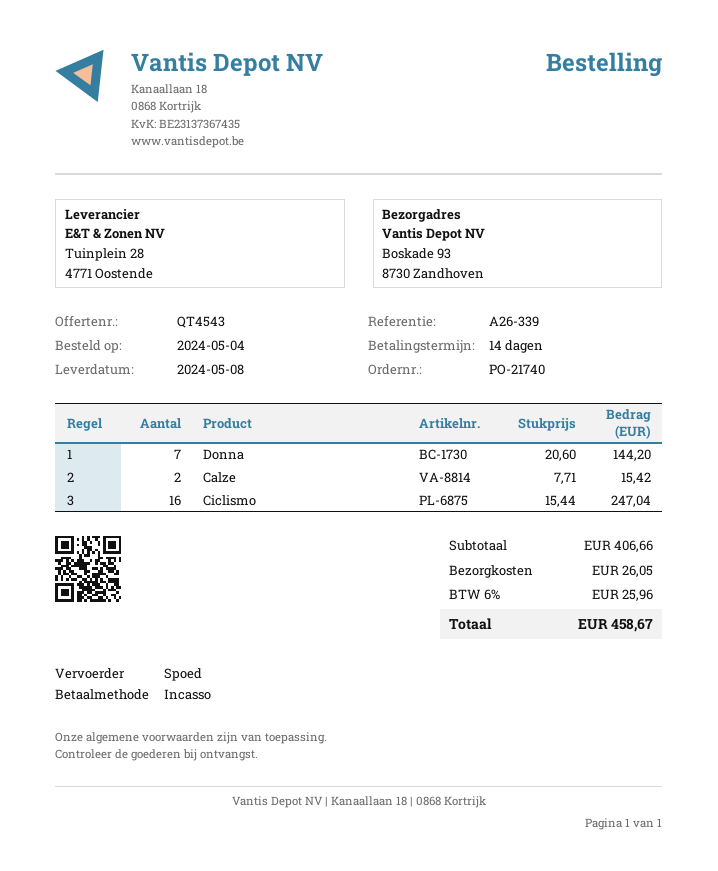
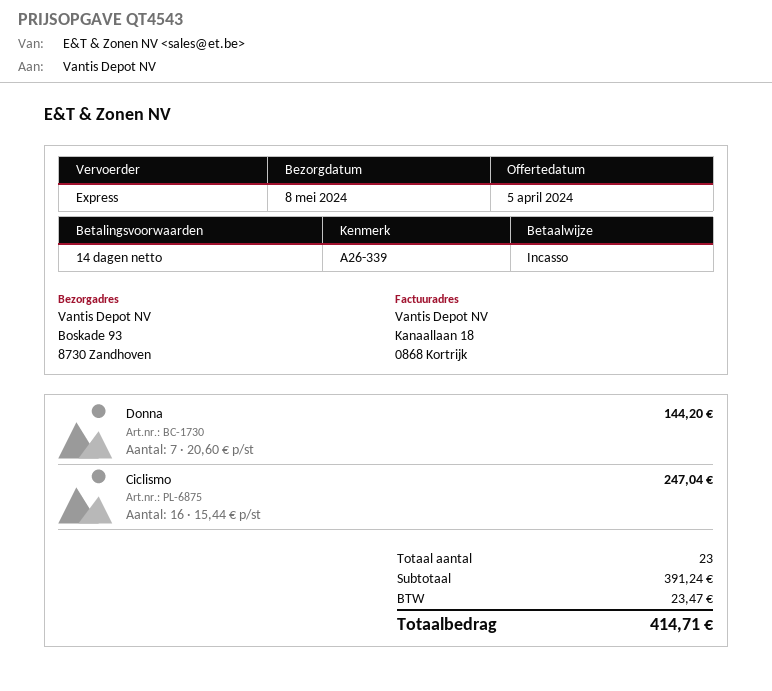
Calze: 2 x 7.71 = 15.42 -> none
subtotal: 406.66 -> 391.24
shipping: 26.05 -> none
tax: 25.96 -> 23.47
total: 458.67 -> 414.71

